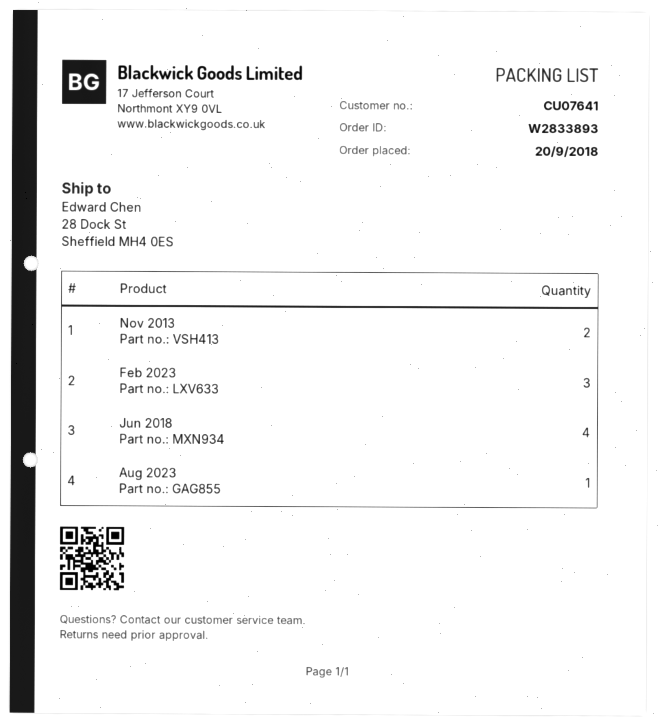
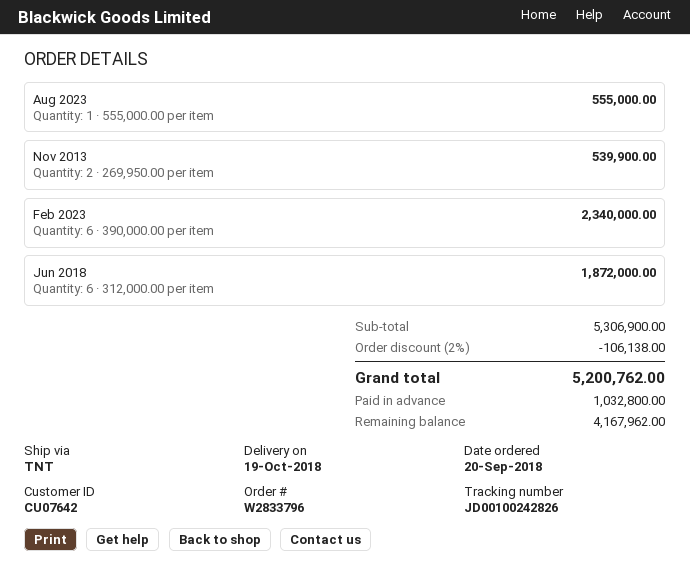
order number: W2833893 -> W2833796
customer number: CU07641 -> CU07642
Feb 2023: 3 -> 6
Jun 2018: 4 -> 6

